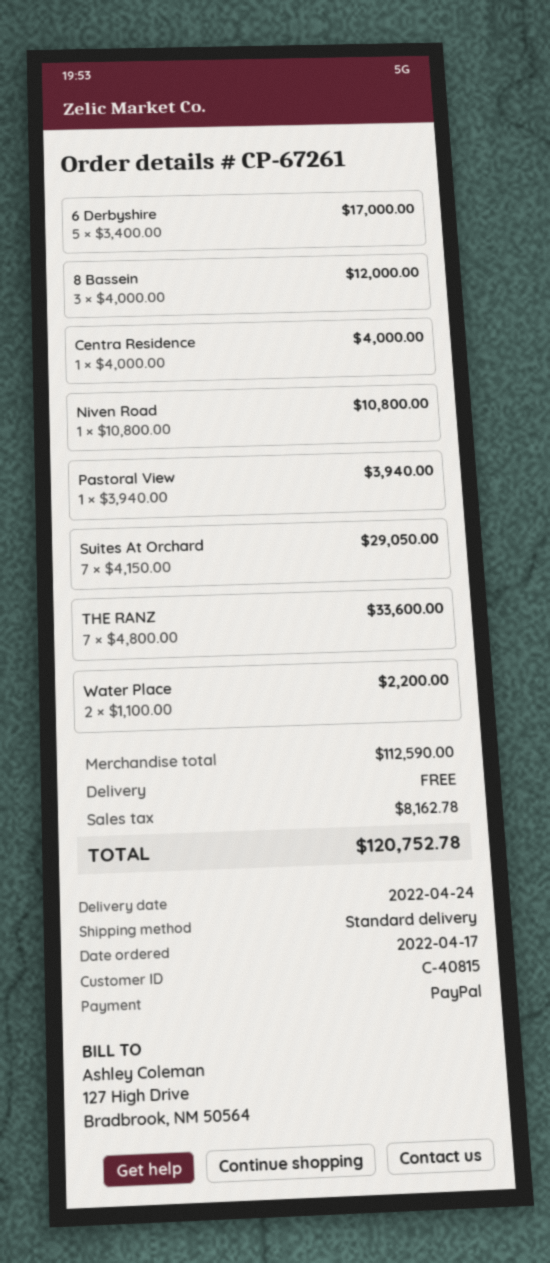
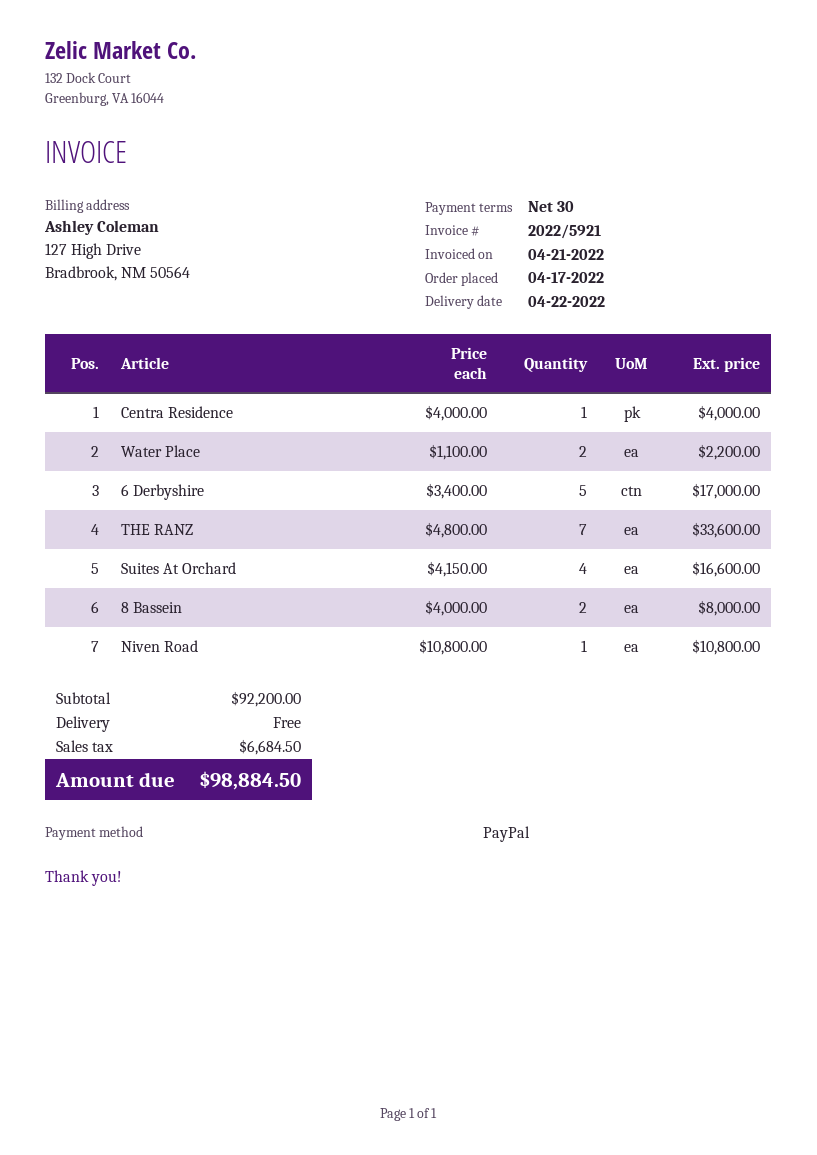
delivery date: 2022-04-24 -> 2022-04-22
8 Bassein: 3 x 4000.00 = 12000.00 -> 2 x 4000.00 = 8000.00
Pastoral View: 1 x 3940.00 = 3940.00 -> none
Suites At Orchard: 7 x 4150.00 = 29050.00 -> 4 x 4150.00 = 16600.00
subtotal: 112590.00 -> 92200.00
tax: 8162.78 -> 6684.50
total: 120752.78 -> 98884.50

